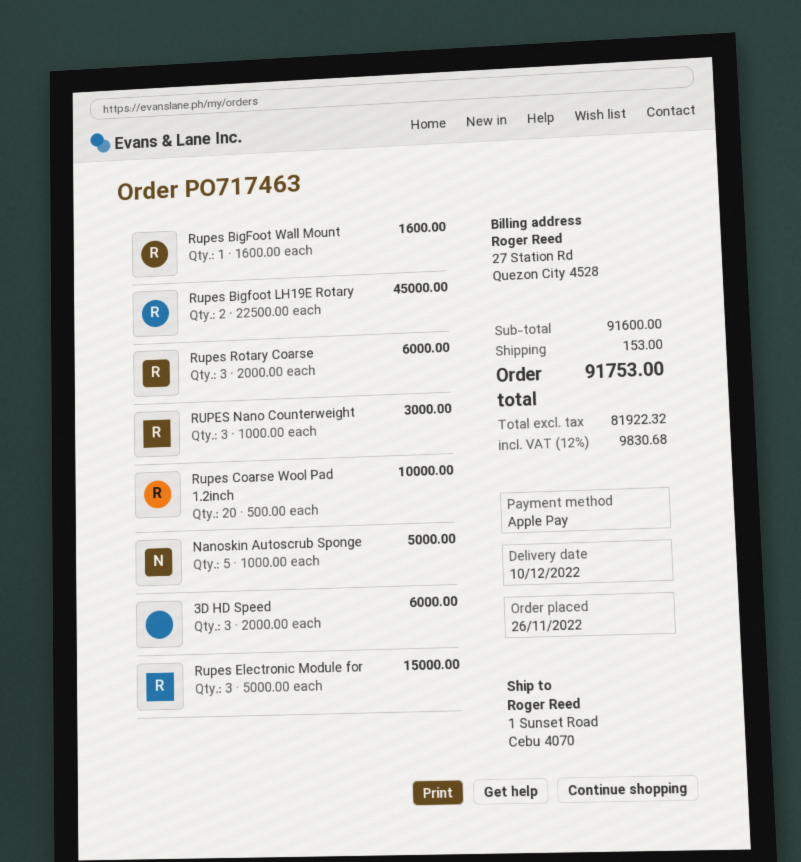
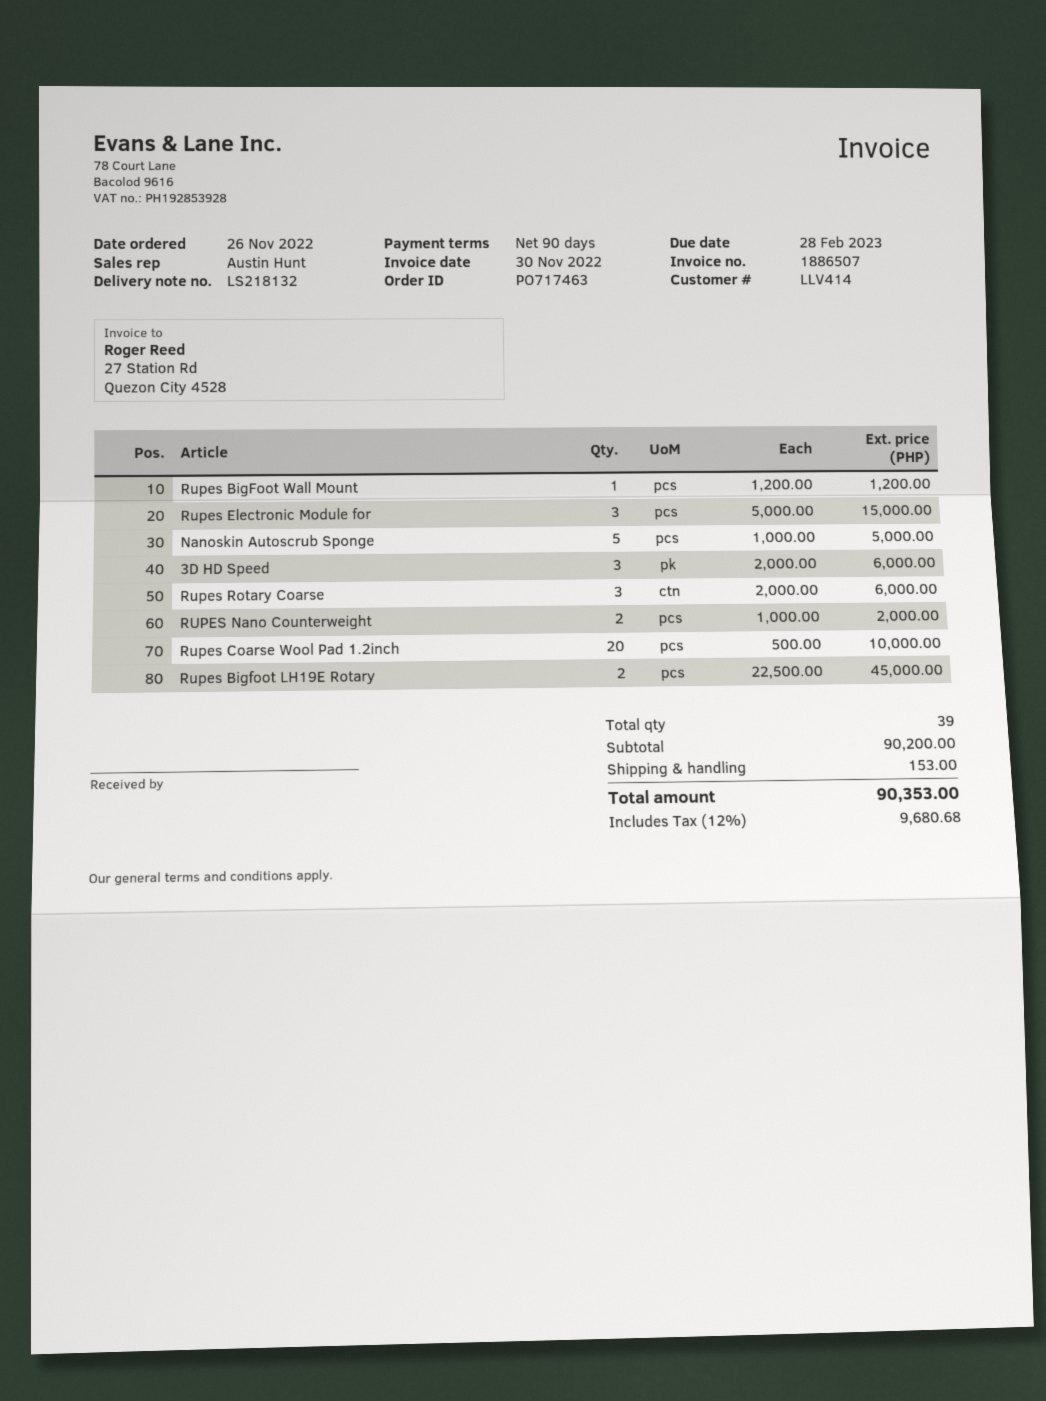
Rupes BigFoot Wall Mount: 1 x 1600.00 = 1600.00 -> 1 x 1200.00 = 1200.00
RUPES Nano Counterweight: 3 x 1000.00 = 3000.00 -> 2 x 1000.00 = 2000.00
subtotal: 91600.00 -> 90200.00
tax: 12% = 9830.68 -> 12% = 9680.68
total: 91753.00 -> 90353.00

